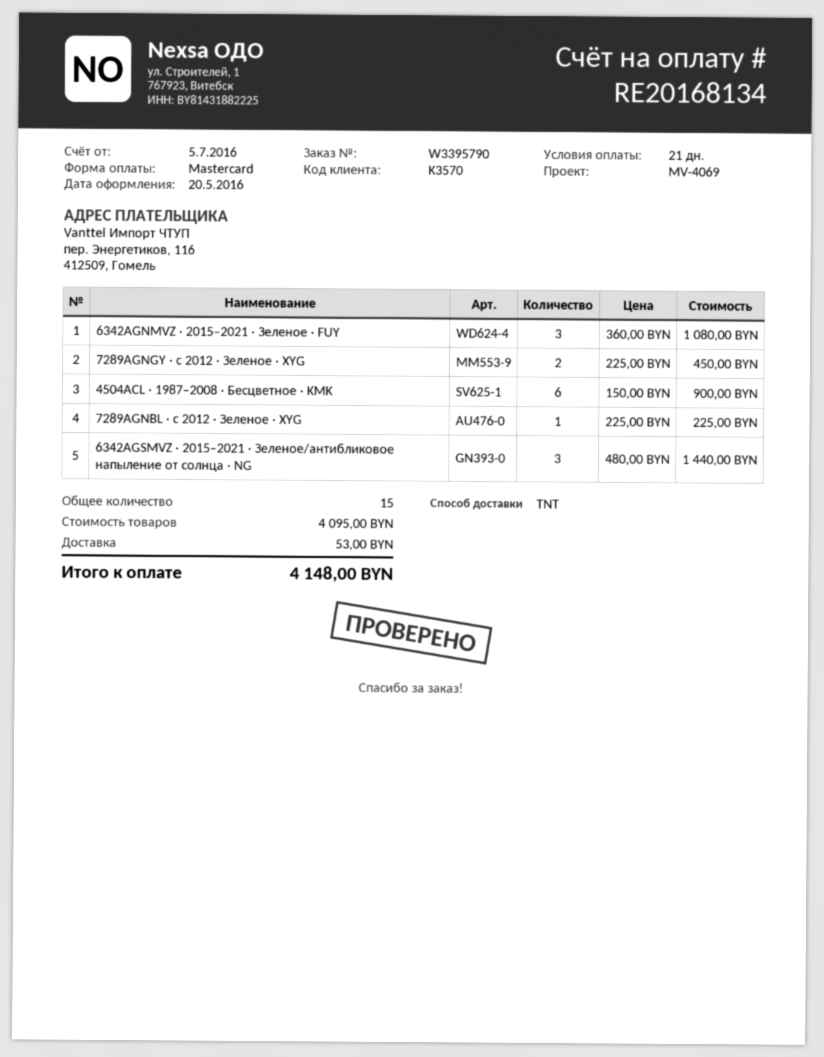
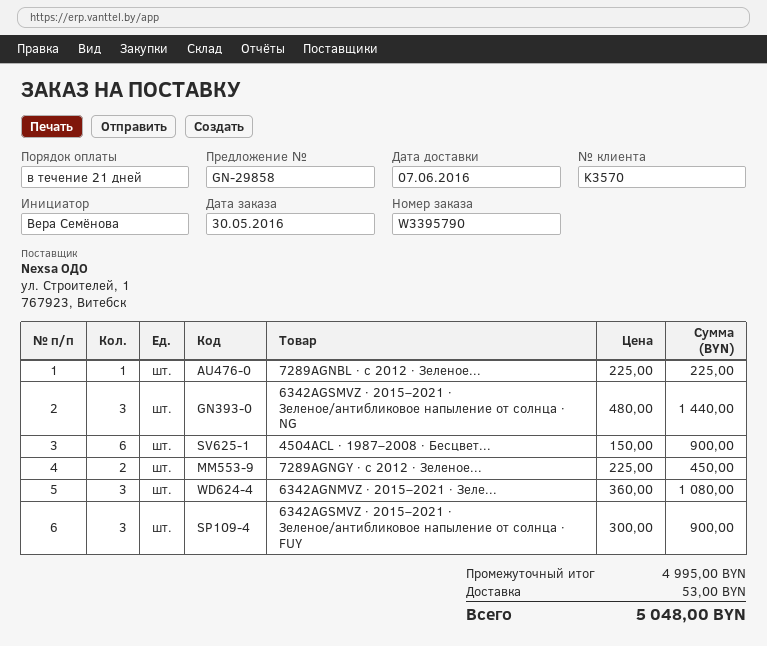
order date: 2016-05-20 -> 2016-05-30
6342AGSMVZ · 2015–2021 · Зеленое/антибликовое напыление от солнца · FUY: none -> 3 x 300.00 = 900.00
subtotal: 4095.00 -> 4995.00
total: 4148.00 -> 5048.00

